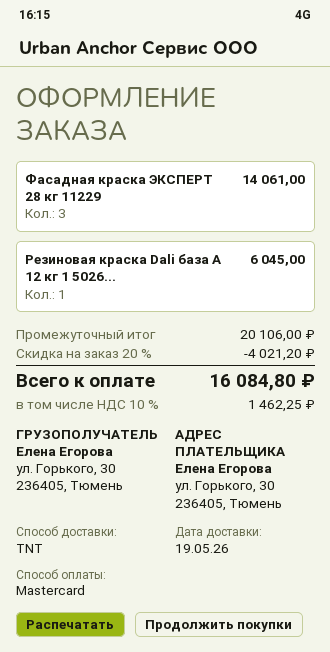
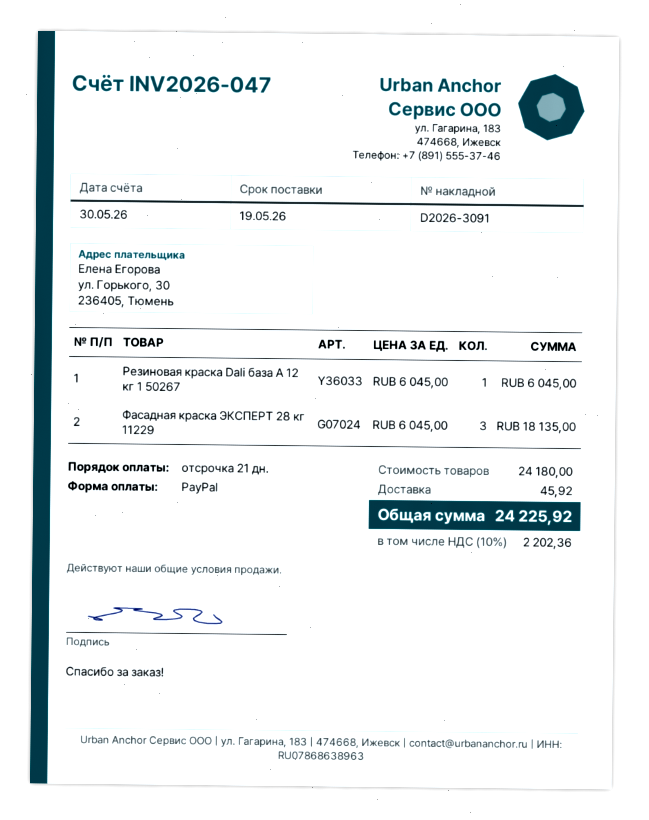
payment method: Mastercard -> PayPal
Фасадная краска ЭКСПЕРТ 28 кг 11229: 3 for 14061.00 -> 3 for 18135.00
subtotal: 20106.00 -> 24180.00
discount: 20% = 4021.20 -> none
shipping: none -> 45.92
tax: 10% = 1462.25 -> 10% = 2202.36
total: 16084.80 -> 24225.92

